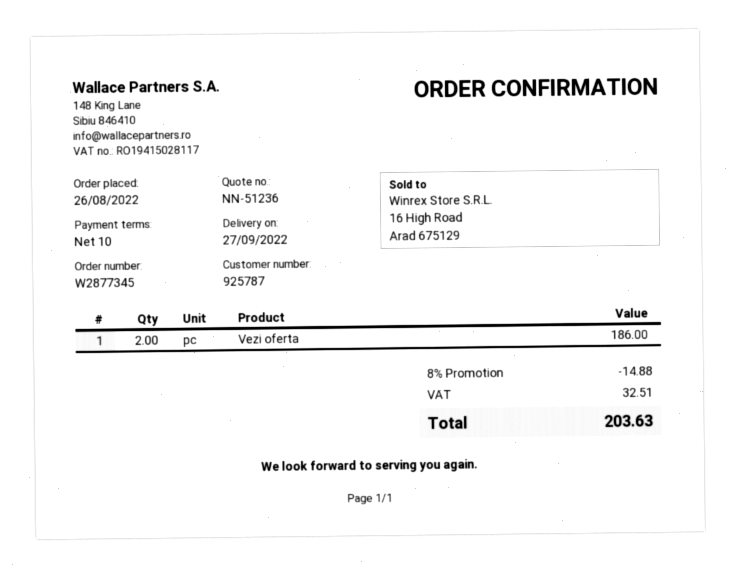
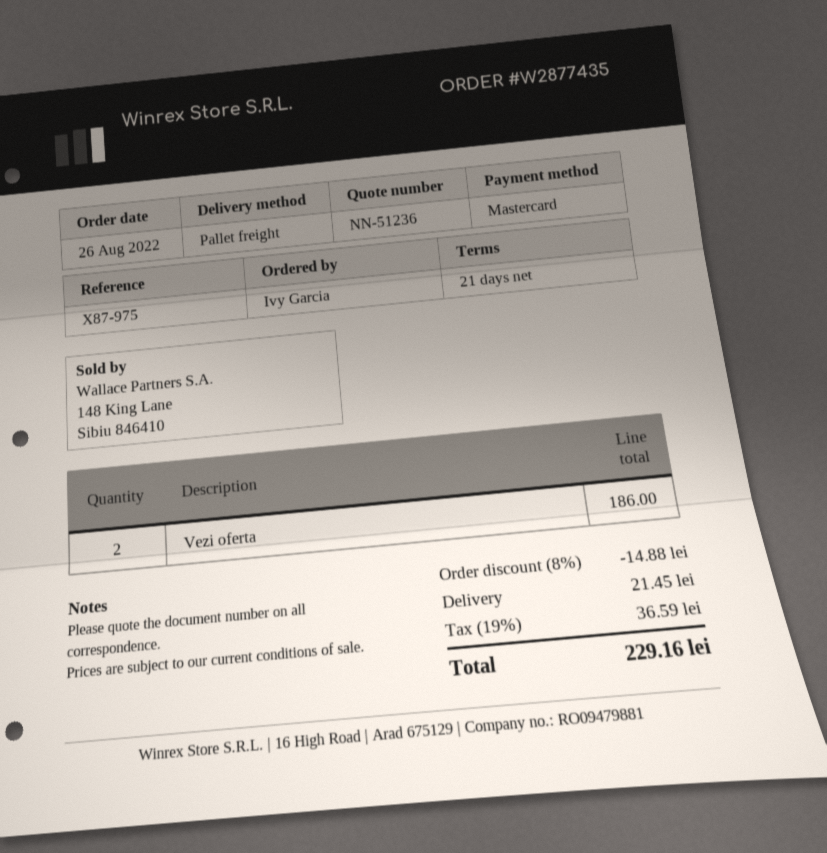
order number: W2877345 -> W2877435
payment terms: 10 days -> 21 days
shipping: none -> 21.45
tax: 32.51 -> 36.59
total: 203.63 -> 229.16

